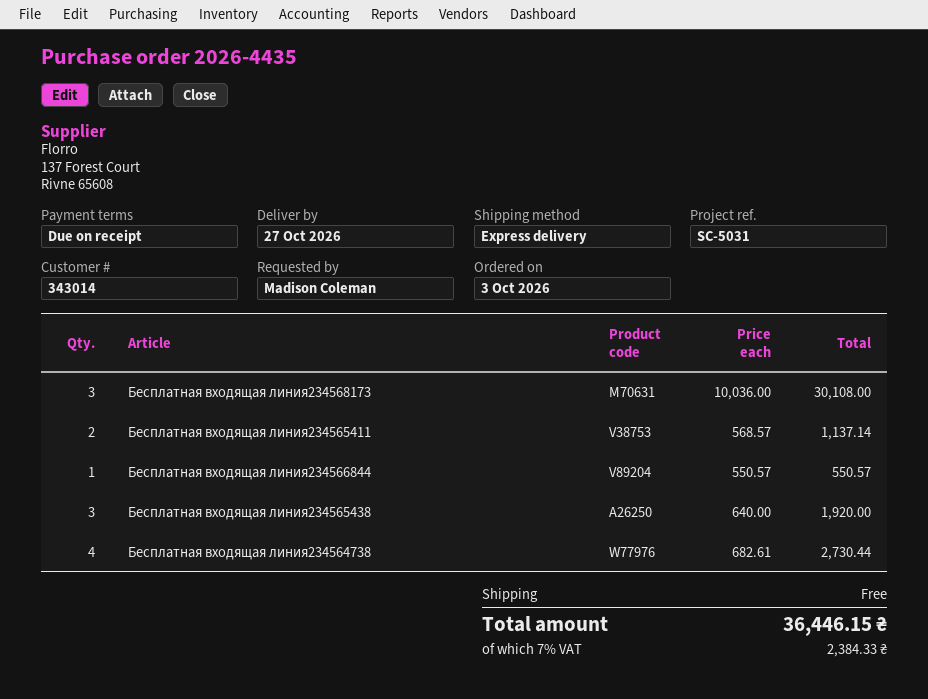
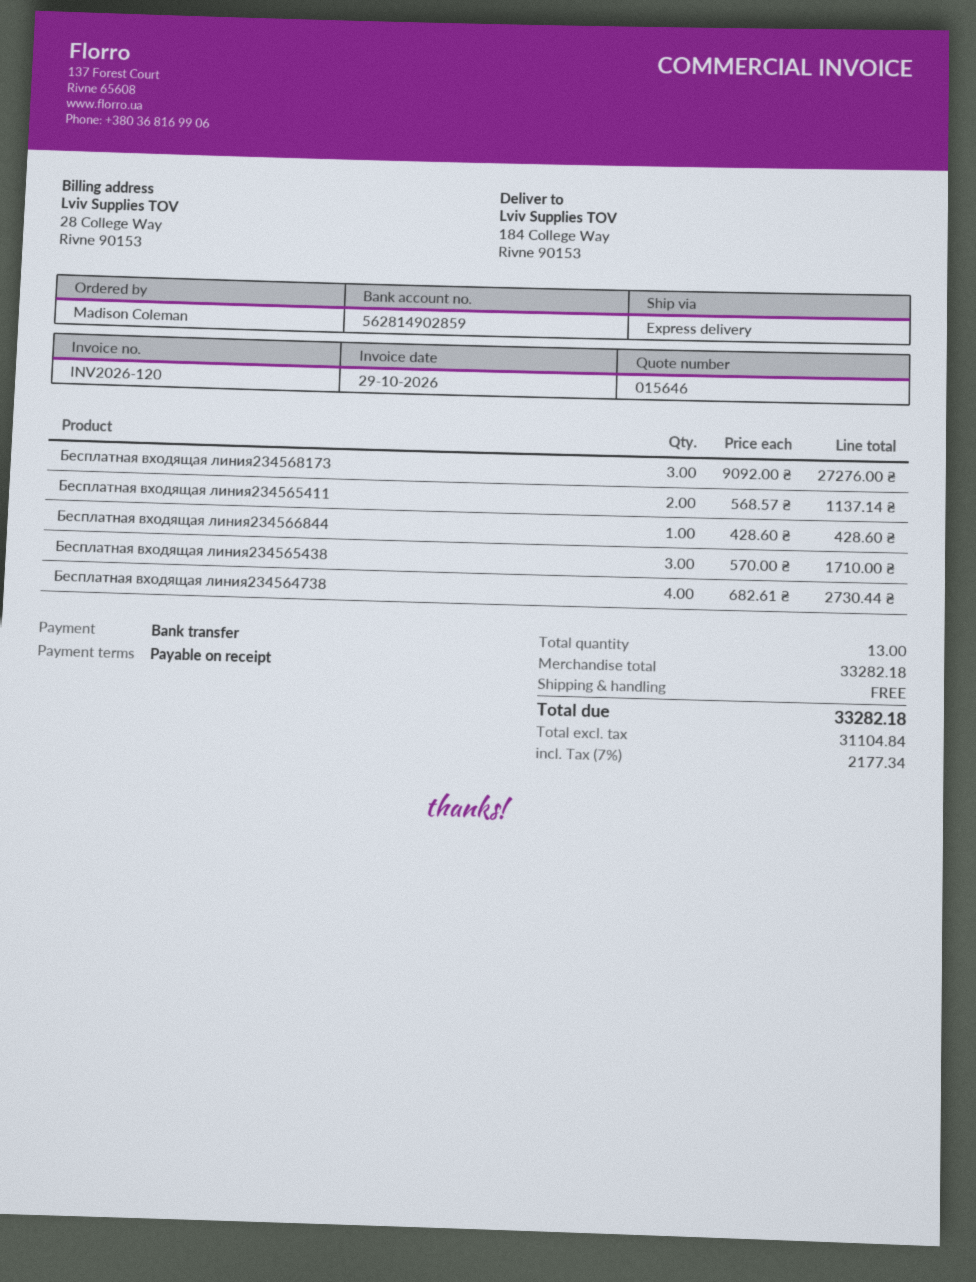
Бесплатная входящая линия234568173: 3 x 10036.00 = 30108.00 -> 3 x 9092.00 = 27276.00
Бесплатная входящая линия234566844: 1 x 550.57 = 550.57 -> 1 x 428.60 = 428.60
Бесплатная входящая линия234565438: 3 x 640.00 = 1920.00 -> 3 x 570.00 = 1710.00
tax: 7% = 2384.33 -> 7% = 2177.34
total: 36446.15 -> 33282.18

